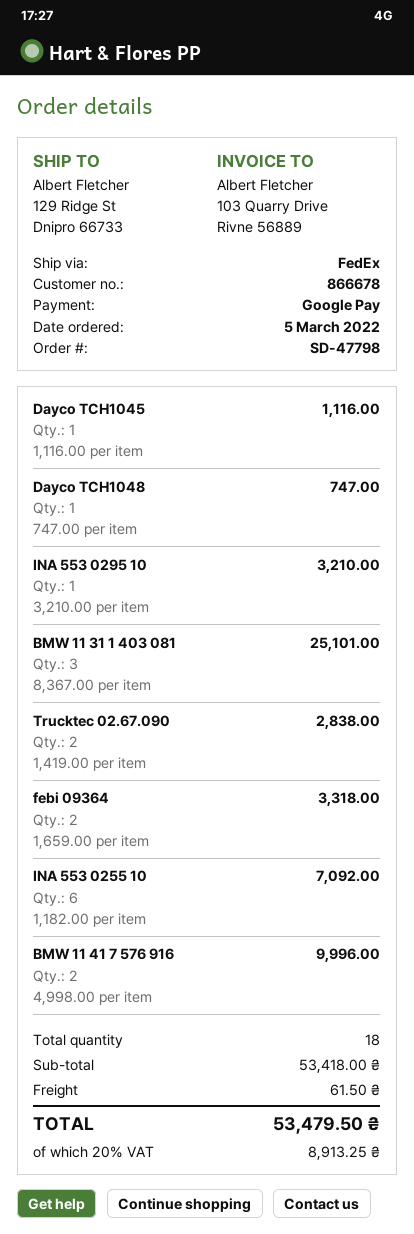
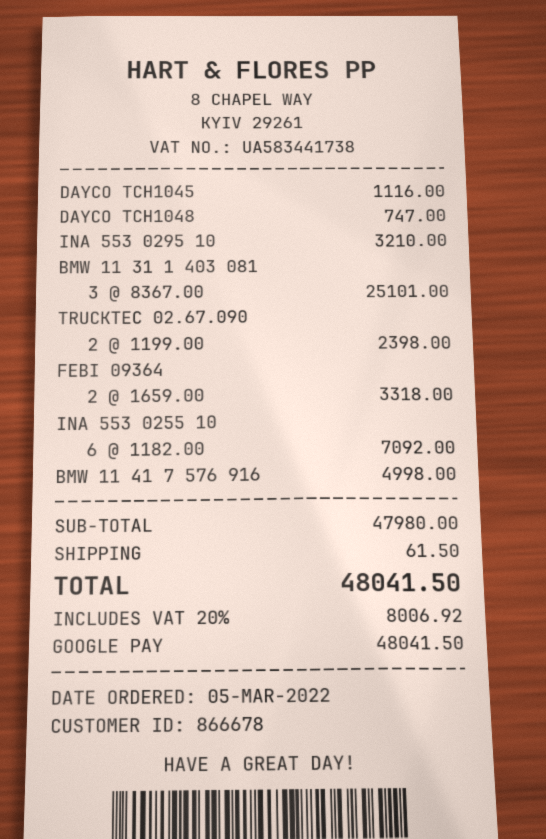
Trucktec 02.67.090: 2 x 1419.00 = 2838.00 -> 2 x 1199.00 = 2398.00
BMW 11 41 7 576 916: 2 x 4998.00 = 9996.00 -> 1 x 4998.00 = 4998.00
subtotal: 53418.00 -> 47980.00
tax: 20% = 8913.25 -> 20% = 8006.92
total: 53479.50 -> 48041.50

